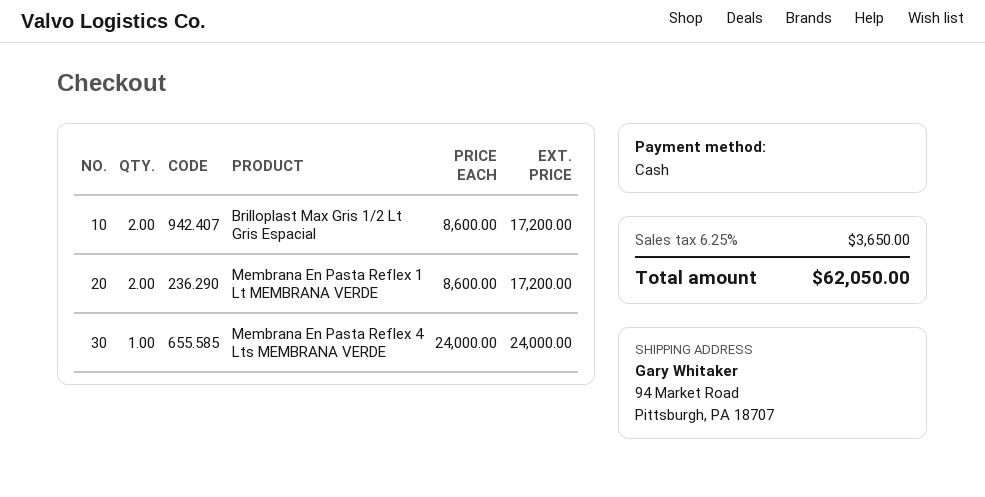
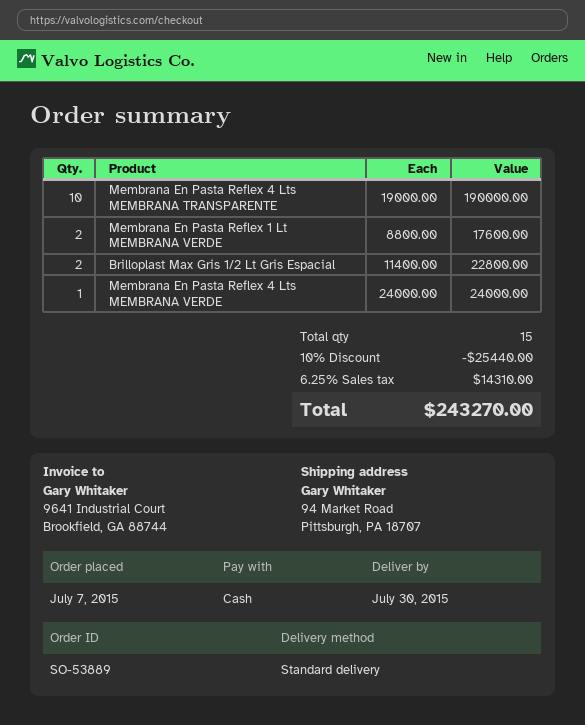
Brilloplast Max Gris 1/2 Lt Gris Espacial: 2 x 8600.00 = 17200.00 -> 2 x 11400.00 = 22800.00
Membrana En Pasta Reflex 1 Lt MEMBRANA VERDE: 2 x 8600.00 = 17200.00 -> 2 x 8800.00 = 17600.00
Membrana En Pasta Reflex 4 Lts MEMBRANA TRANSPARENTE: none -> 10 x 19000.00 = 190000.00
discount: none -> 10% = 25440.00
tax: 6.25% = 3650.00 -> 6.25% = 14310.00
total: 62050.00 -> 243270.00

